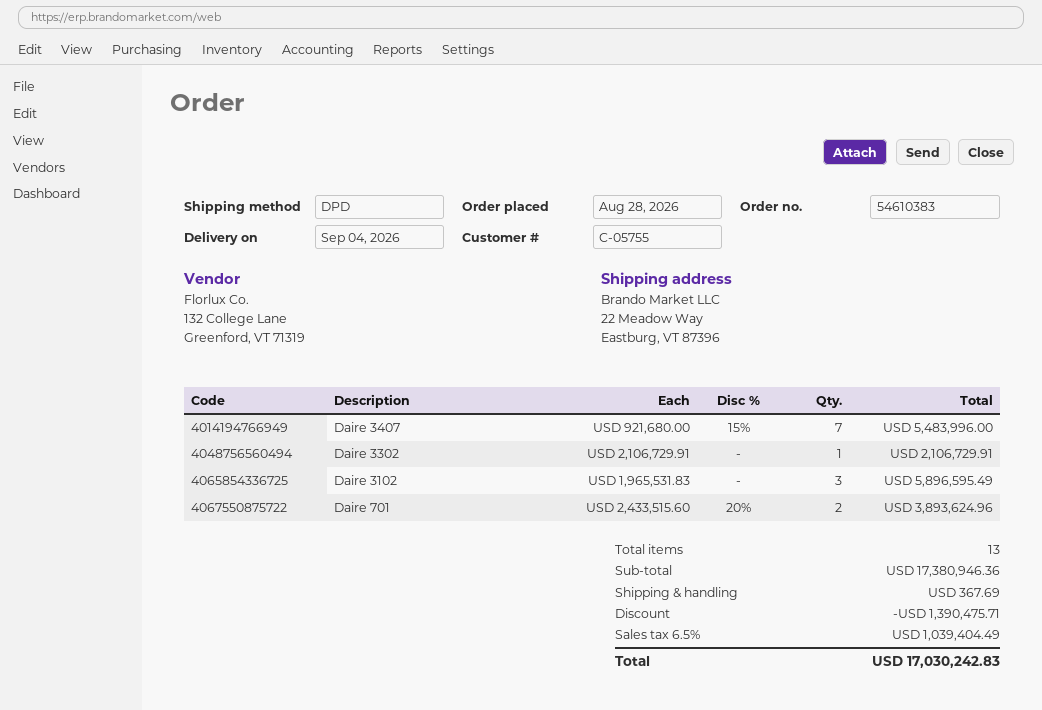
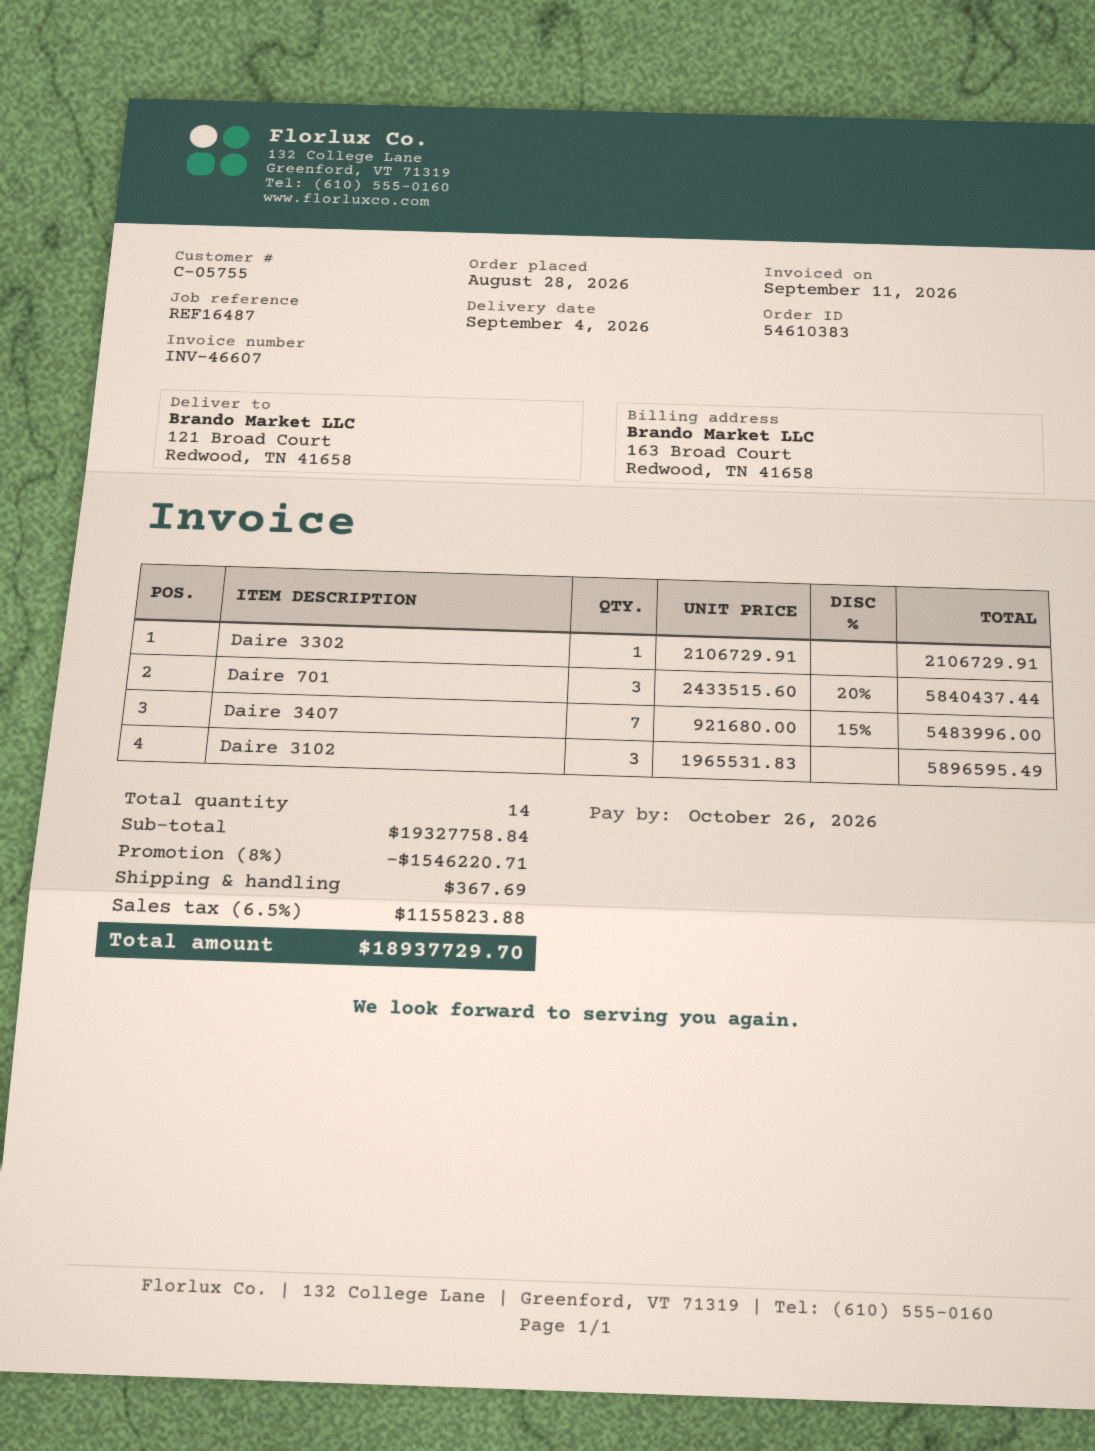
ship to: 22 Meadow Way, Eastburg, VT 87396 -> 121 Broad Court, Redwood, TN 41658
Daire 701: 2 x 2433515.60 - 20% = 3893624.96 -> 3 x 2433515.60 - 20% = 5840437.44
total quantity: 13 -> 14
subtotal: 17380946.36 -> 19327758.84
discount: 1390475.71 -> 1546220.71
tax: 6.5% = 1039404.49 -> 6.5% = 1155823.88
total: 17030242.83 -> 18937729.70

